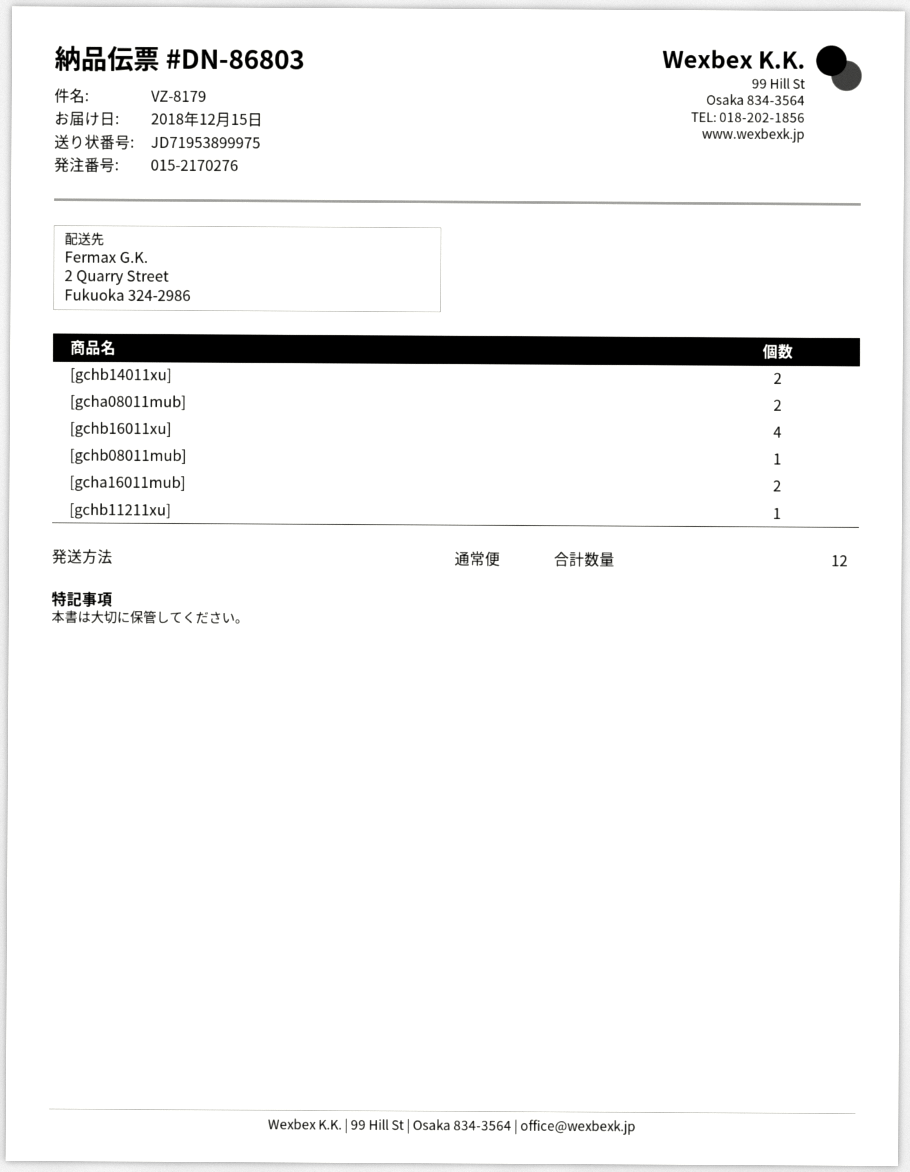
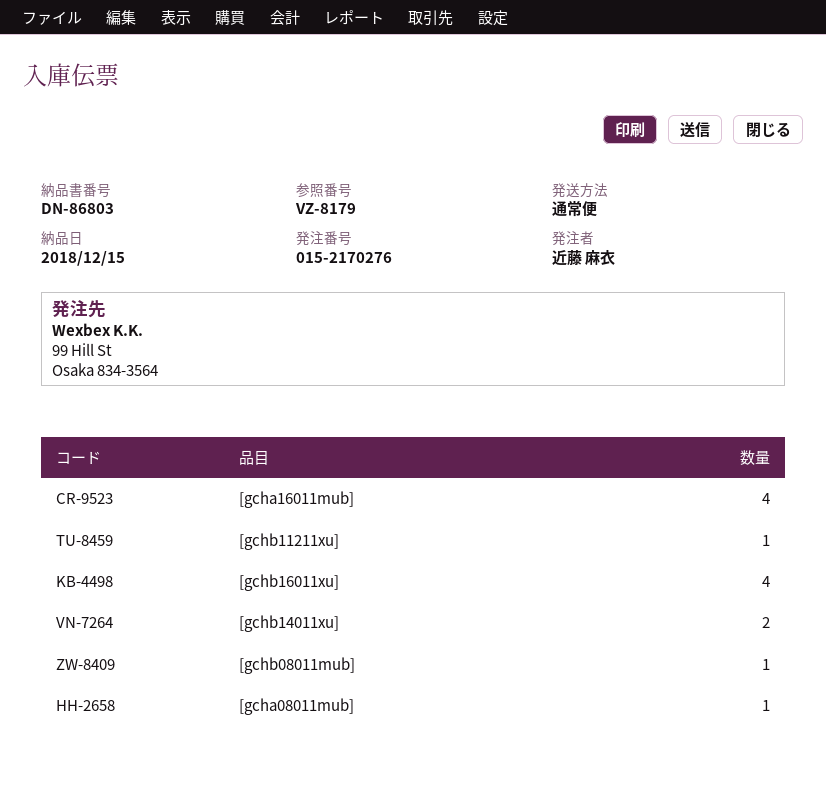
[gcha08011mub]: 2 -> 1
[gcha16011mub]: 2 -> 4

